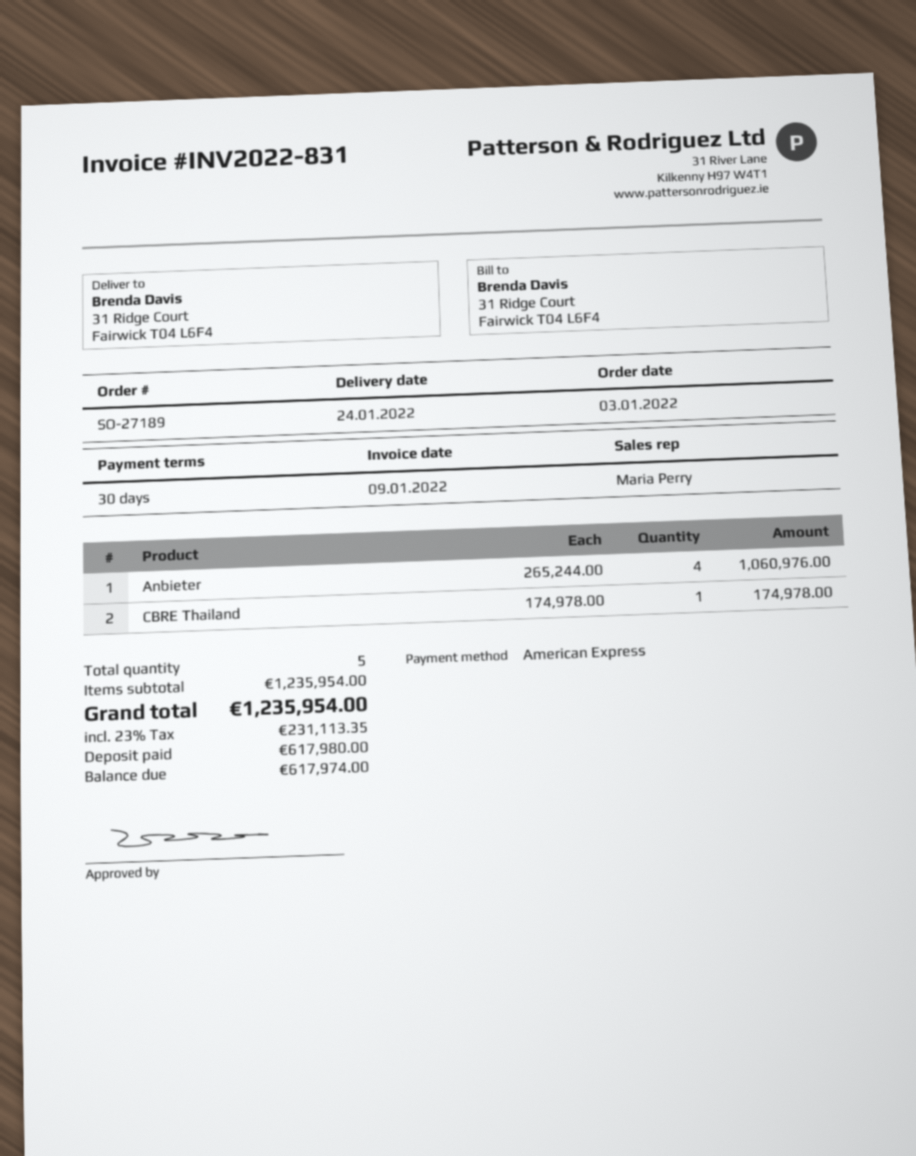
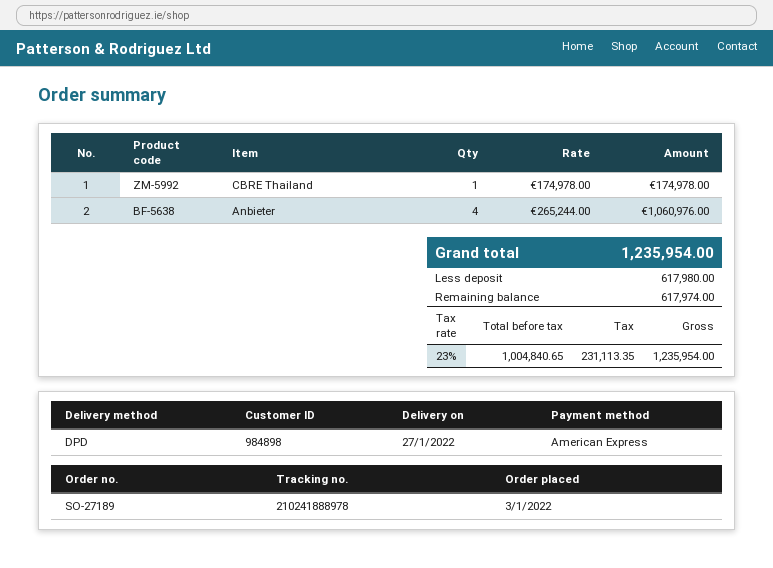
delivery date: 2022-01-24 -> 2022-01-27

